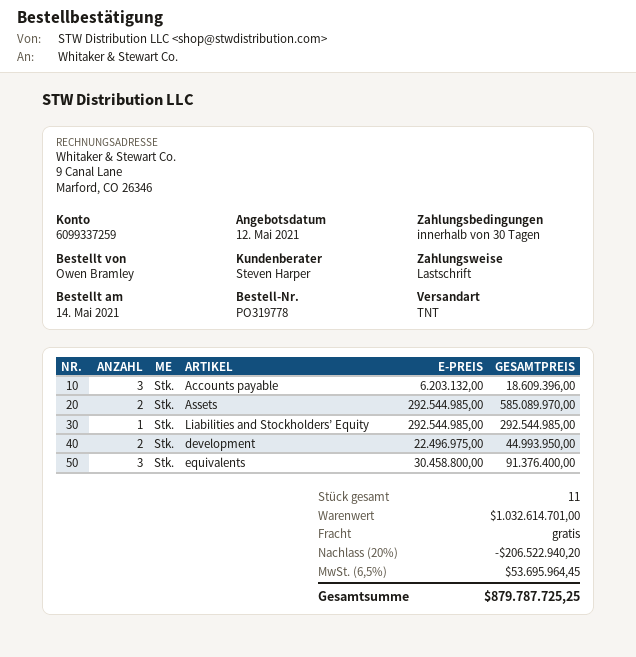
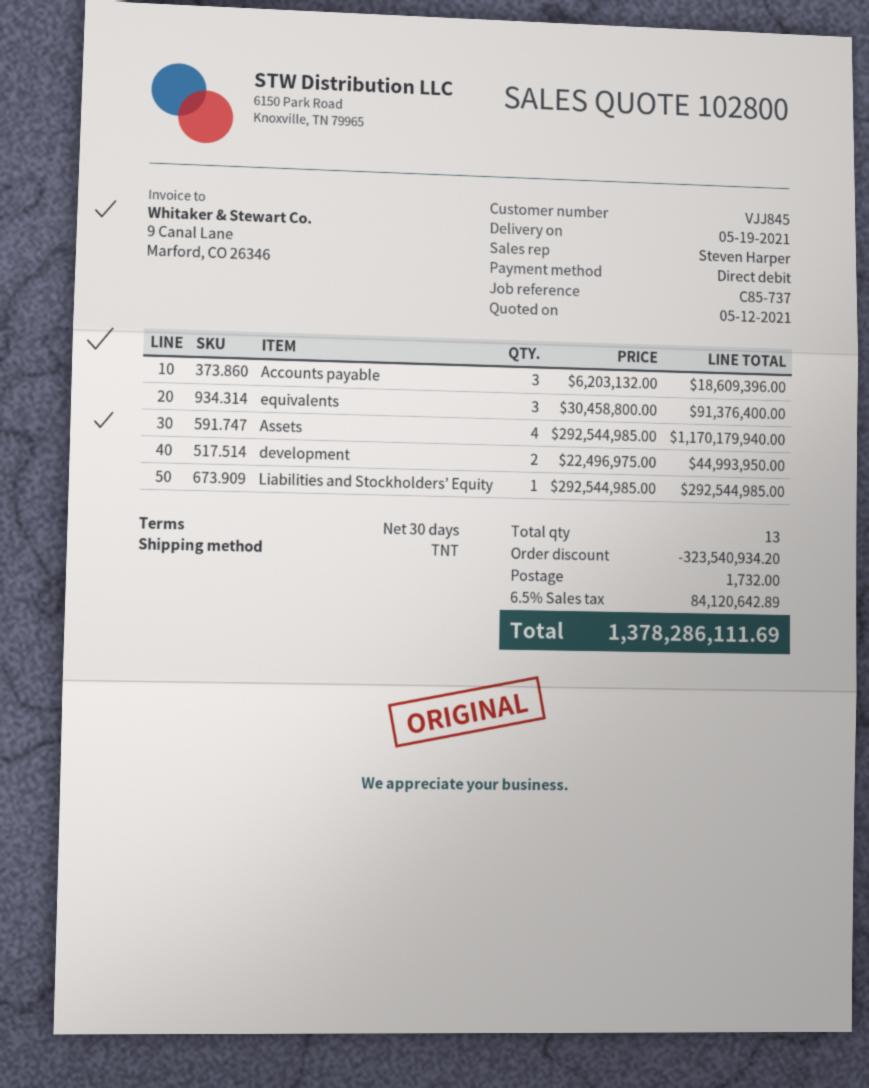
Assets: 2 x 292544985.00 = 585089970.00 -> 4 x 292544985.00 = 1170179940.00
total quantity: 11 -> 13
discount: 206522940.20 -> 323540934.20
shipping: 0.00 -> 1732.00
tax: 6.5% = 53695964.45 -> 6.5% = 84120642.89
total: 879787725.25 -> 1378286111.69

